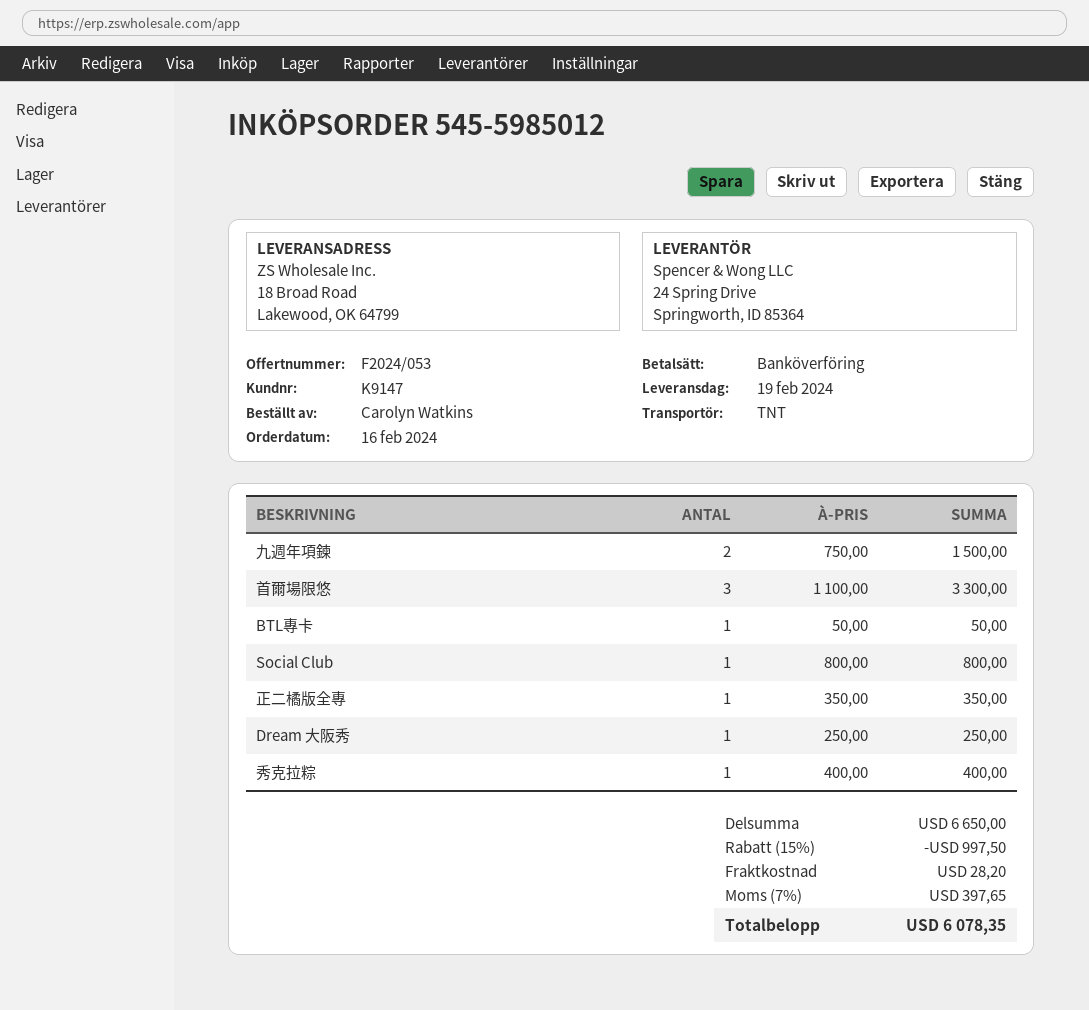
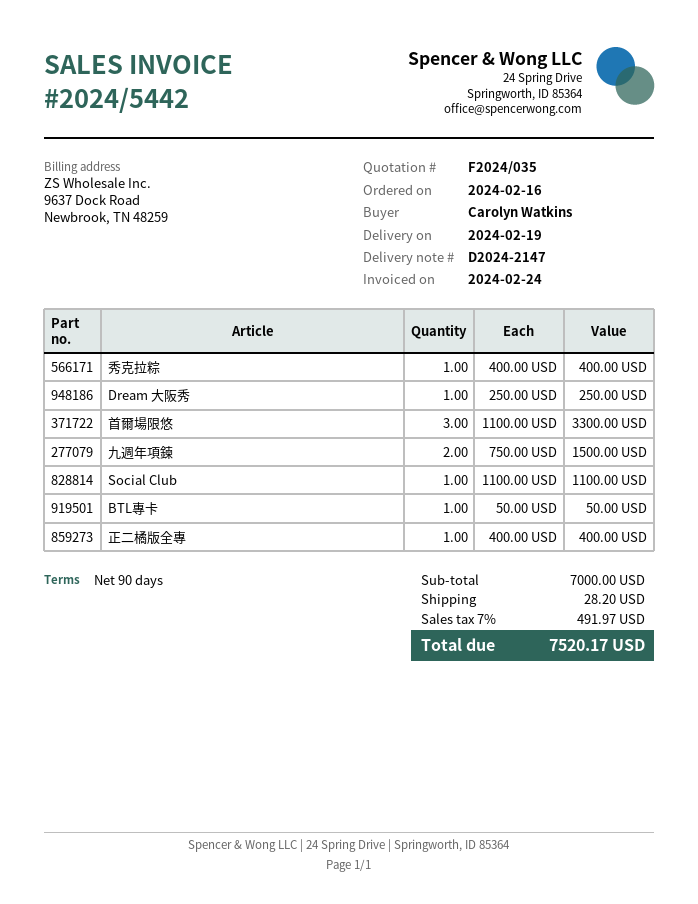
quote number: F2024/053 -> F2024/035
Social Club: 1 x 800.00 = 800.00 -> 1 x 1100.00 = 1100.00
正二橘版全專: 1 x 350.00 = 350.00 -> 1 x 400.00 = 400.00
subtotal: 6650.00 -> 7000.00
discount: 15% = 997.50 -> none
tax: 7% = 397.65 -> 7% = 491.97
total: 6078.35 -> 7520.17

